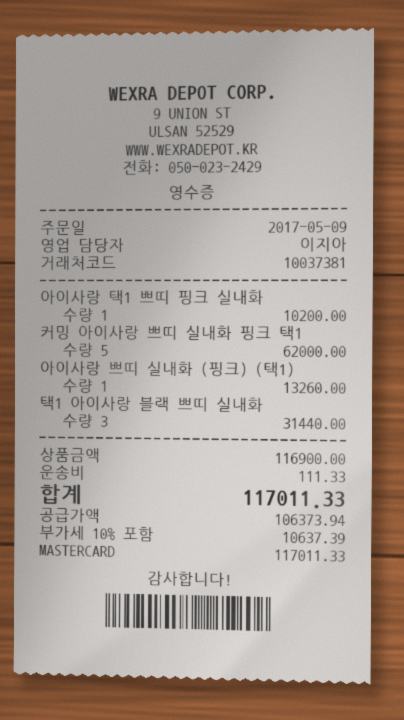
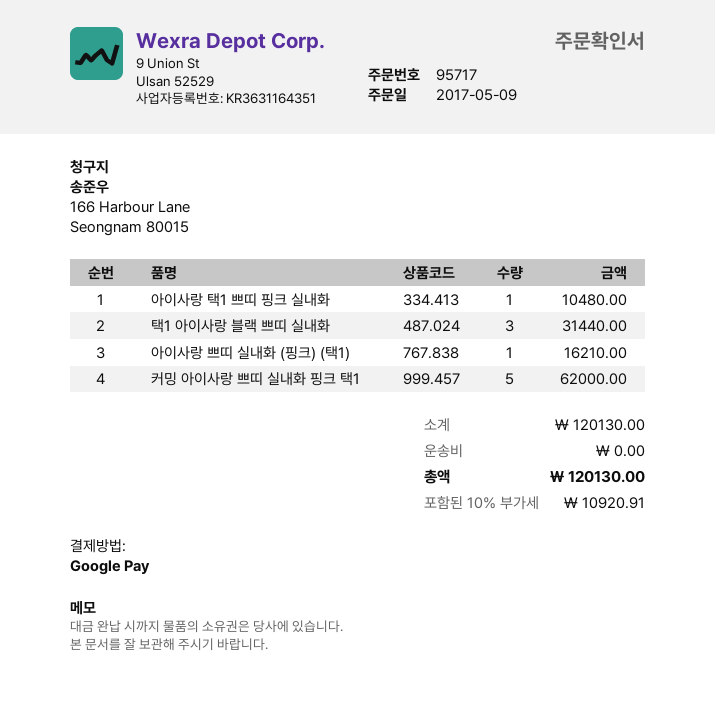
payment method: Mastercard -> Google Pay
아이사랑 택1 쁘띠 핑크 실내화: 1 for 10200.00 -> 1 for 10480.00
아이사랑 쁘띠 실내화 (핑크) (택1): 1 for 13260.00 -> 1 for 16210.00
subtotal: 116900.00 -> 120130.00
shipping: 111.33 -> 0.00
tax: 10% = 10637.39 -> 10% = 10920.91
total: 117011.33 -> 120130.00

